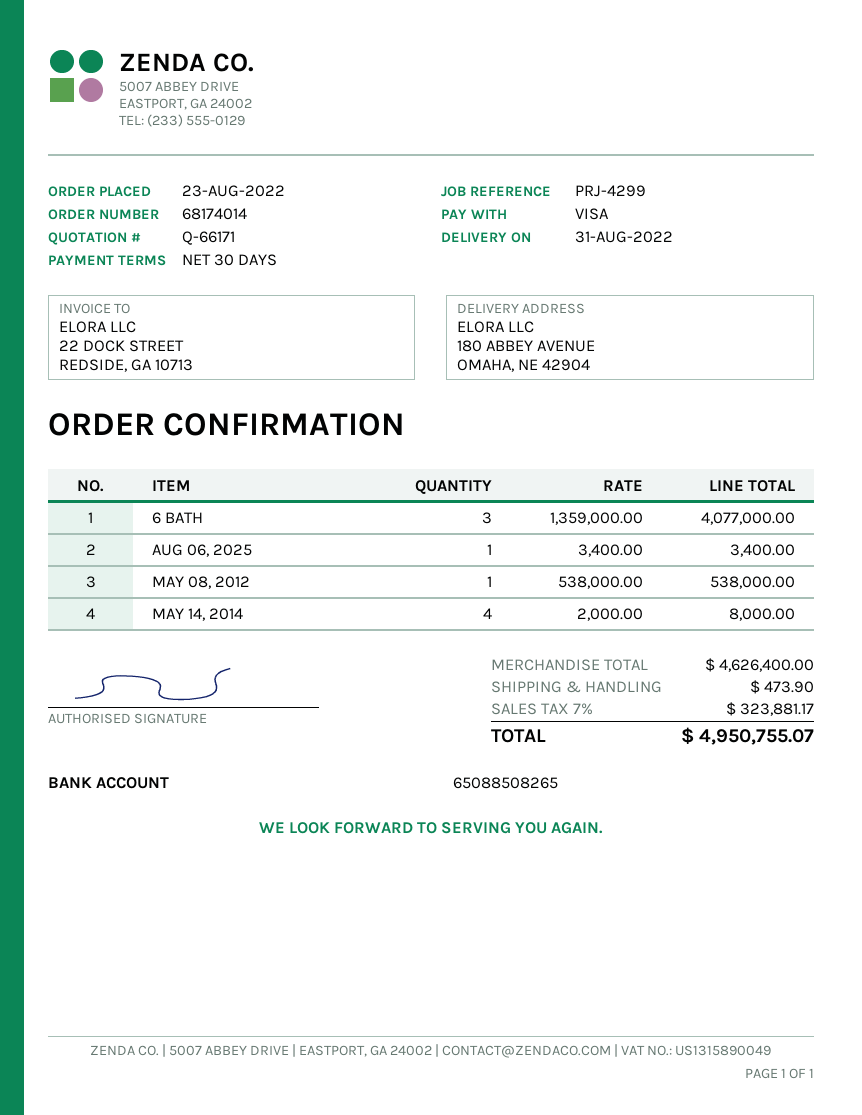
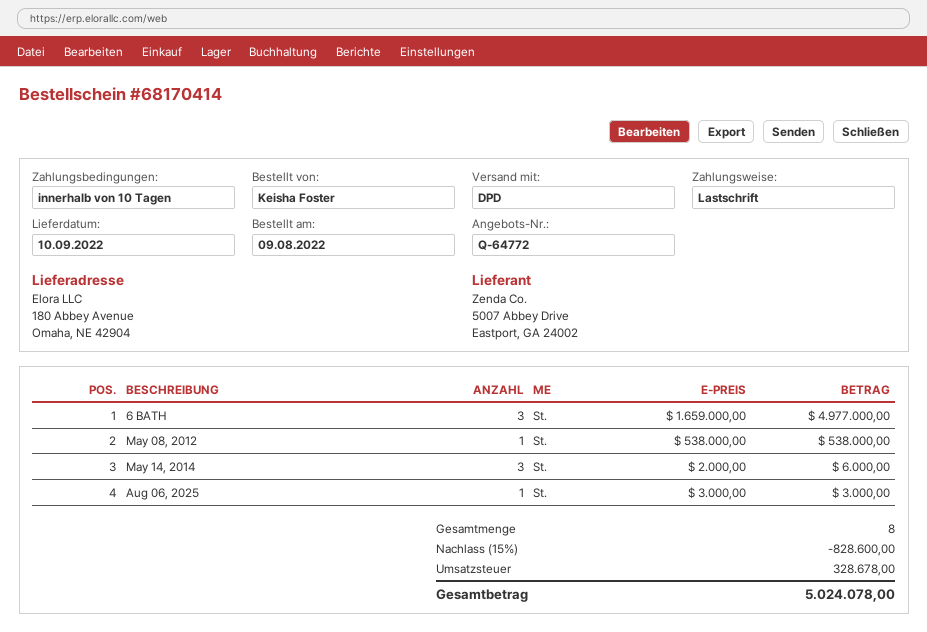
quote number: Q-66171 -> Q-64772
order number: 68174014 -> 68170414
order date: 2022-08-23 -> 2022-08-09
delivery date: 2022-08-31 -> 2022-09-10
payment terms: 30 days -> 10 days
payment method: Visa -> direct debit
6 BATH: 3 x 1359000.00 = 4077000.00 -> 3 x 1659000.00 = 4977000.00
AUG 06, 2025: 1 x 3400.00 = 3400.00 -> 1 x 3000.00 = 3000.00
MAY 14, 2014: 4 x 2000.00 = 8000.00 -> 3 x 2000.00 = 6000.00
discount: none -> 15% = 828600.00
shipping: 473.90 -> none
tax: 323881.17 -> 328678.00
total: 4950755.07 -> 5024078.00

